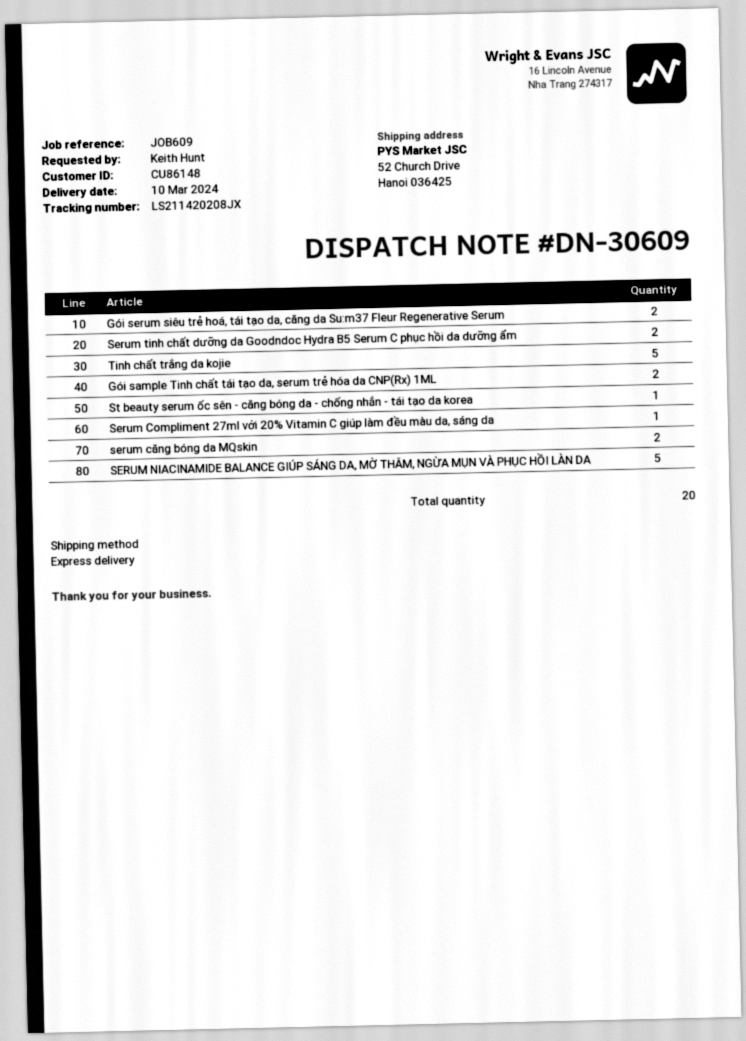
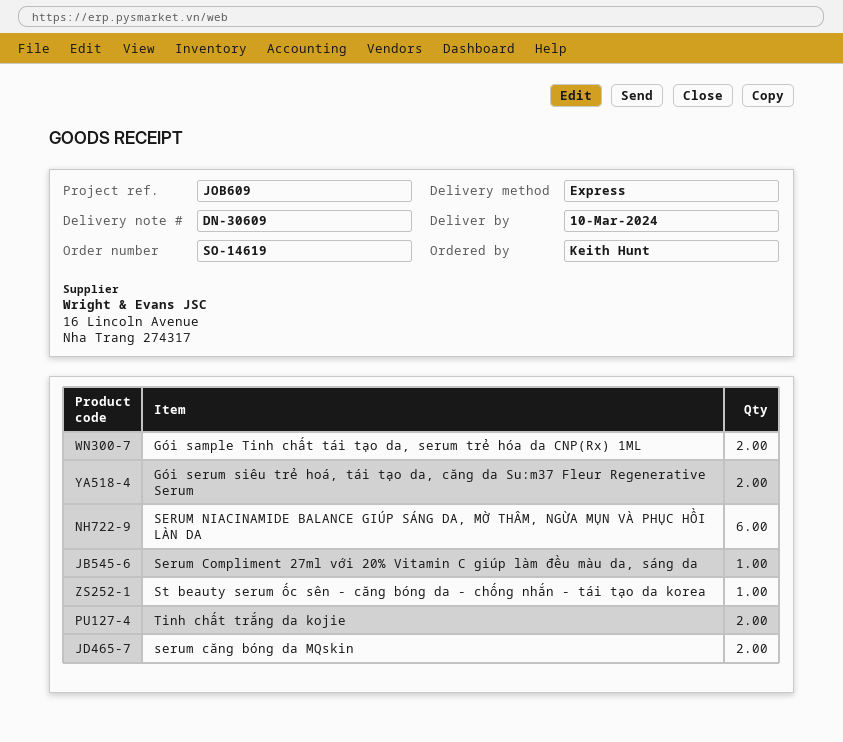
Serum tinh chất dưỡng da Goodndoc Hydra B5 Serum C phục hồi da dưỡng ẩm: 2 -> none
Tinh chất trắng da kojie: 5 -> 2
SERUM NIACINAMIDE BALANCE GIÚP SÁNG DA, MỜ THÂM, NGỪA MỤN VÀ PHỤC HỒI LÀN DA: 5 -> 6

